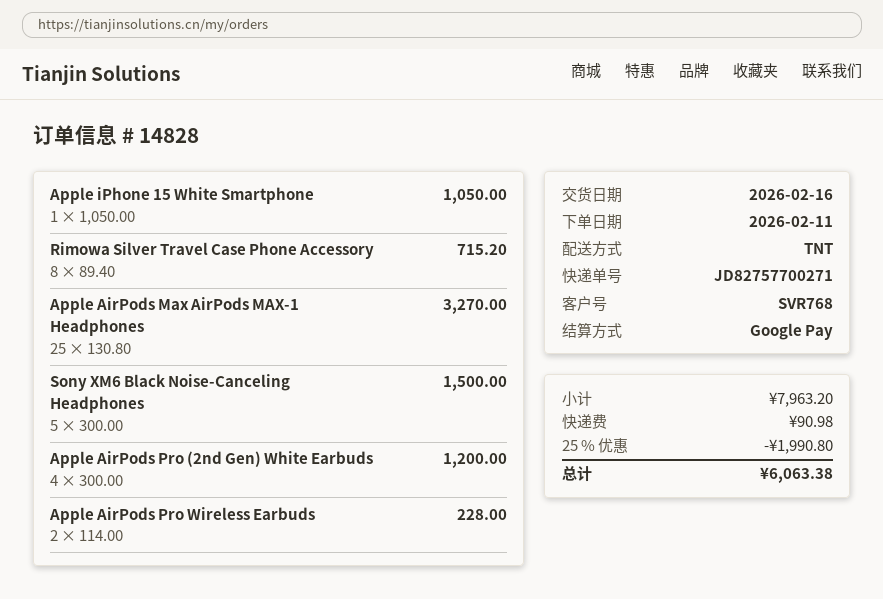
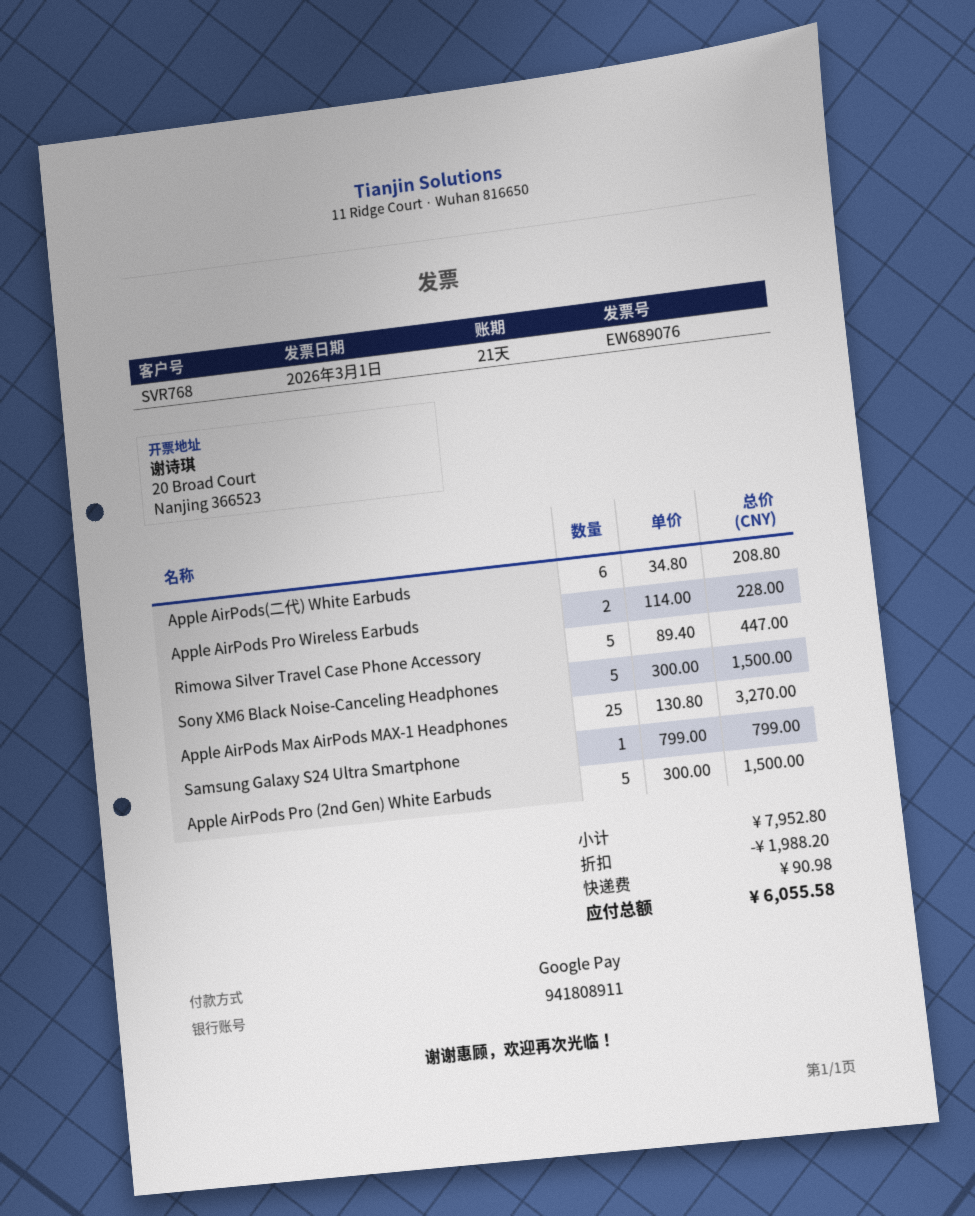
Apple iPhone 15 White Smartphone: 1 x 1050.00 = 1050.00 -> none
Rimowa Silver Travel Case Phone Accessory: 8 x 89.40 = 715.20 -> 5 x 89.40 = 447.00
Apple AirPods Pro (2nd Gen) White Earbuds: 4 x 300.00 = 1200.00 -> 5 x 300.00 = 1500.00
Apple AirPods(二代) White Earbuds: none -> 6 x 34.80 = 208.80
Samsung Galaxy S24 Ultra Smartphone: none -> 1 x 799.00 = 799.00
subtotal: 7963.20 -> 7952.80
discount: 1990.80 -> 1988.20
total: 6063.38 -> 6055.58

